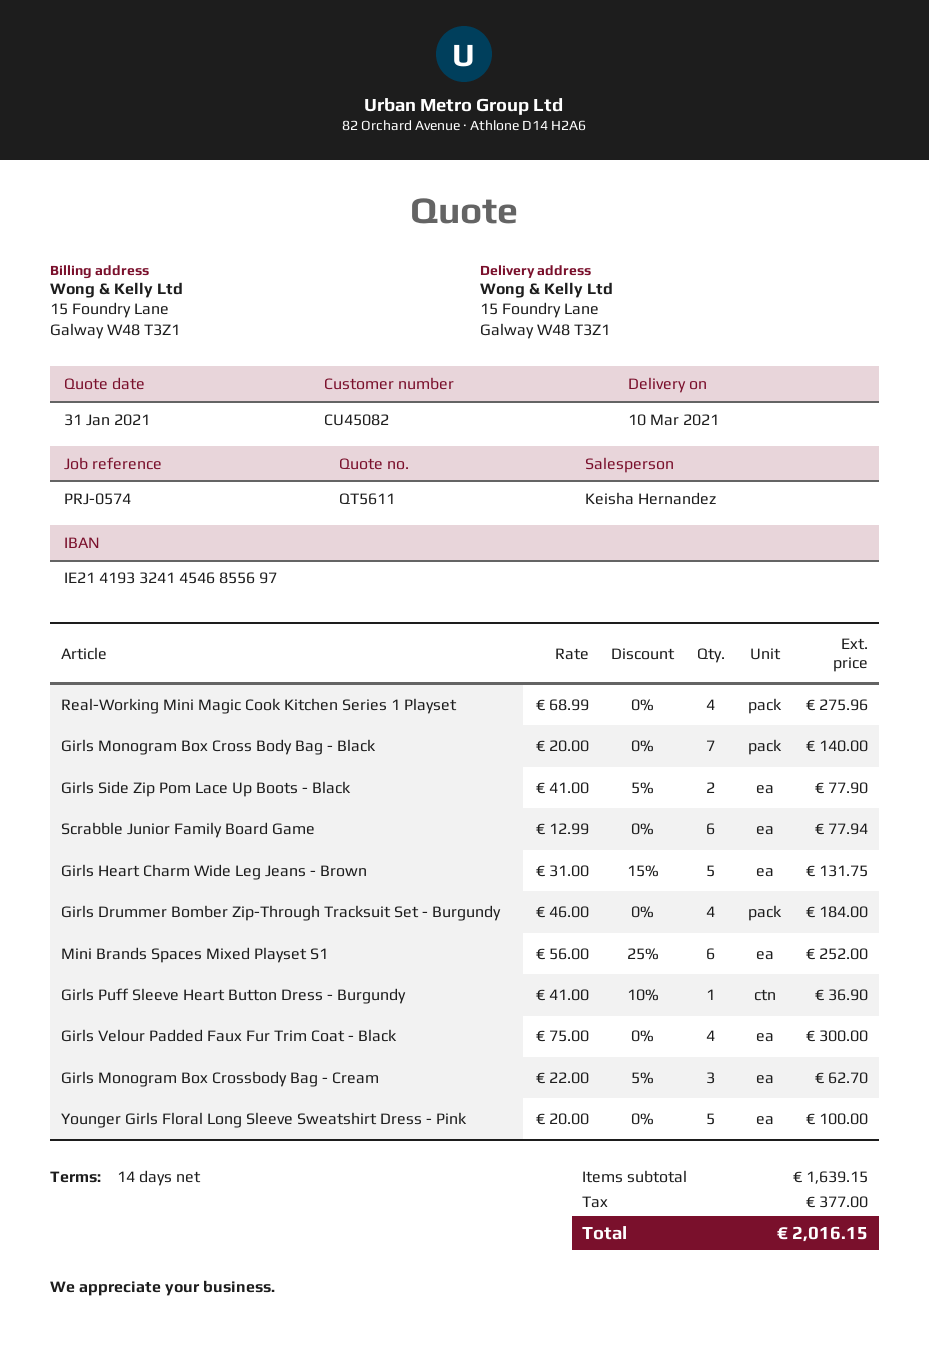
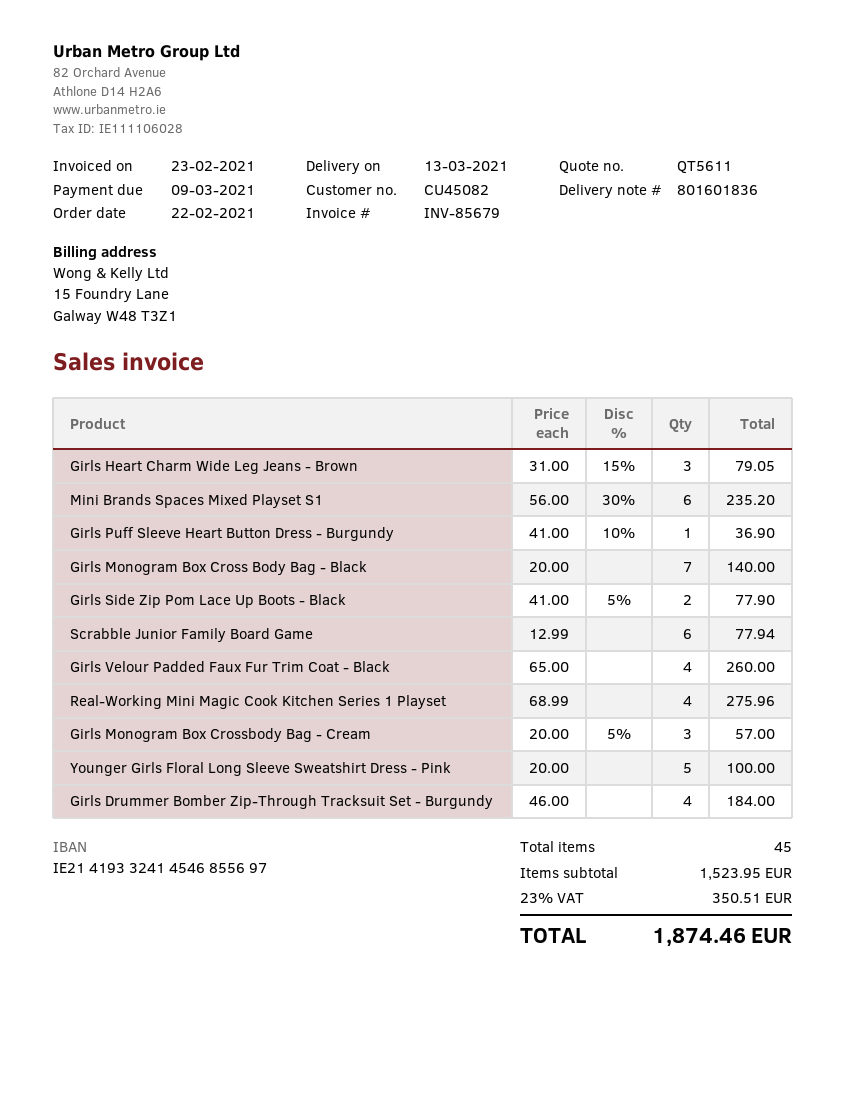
delivery date: 2021-03-10 -> 2021-03-13
Girls Heart Charm Wide Leg Jeans - Brown: 5 x 31.00 - 15% = 131.75 -> 3 x 31.00 - 15% = 79.05
Mini Brands Spaces Mixed Playset S1: 6 x 56.00 - 25% = 252.00 -> 6 x 56.00 - 30% = 235.20
Girls Velour Padded Faux Fur Trim Coat - Black: 4 x 75.00 = 300.00 -> 4 x 65.00 = 260.00
Girls Monogram Box Crossbody Bag - Cream: 3 x 22.00 - 5% = 62.70 -> 3 x 20.00 - 5% = 57.00
subtotal: 1639.15 -> 1523.95
tax: 377.00 -> 350.51
total: 2016.15 -> 1874.46

